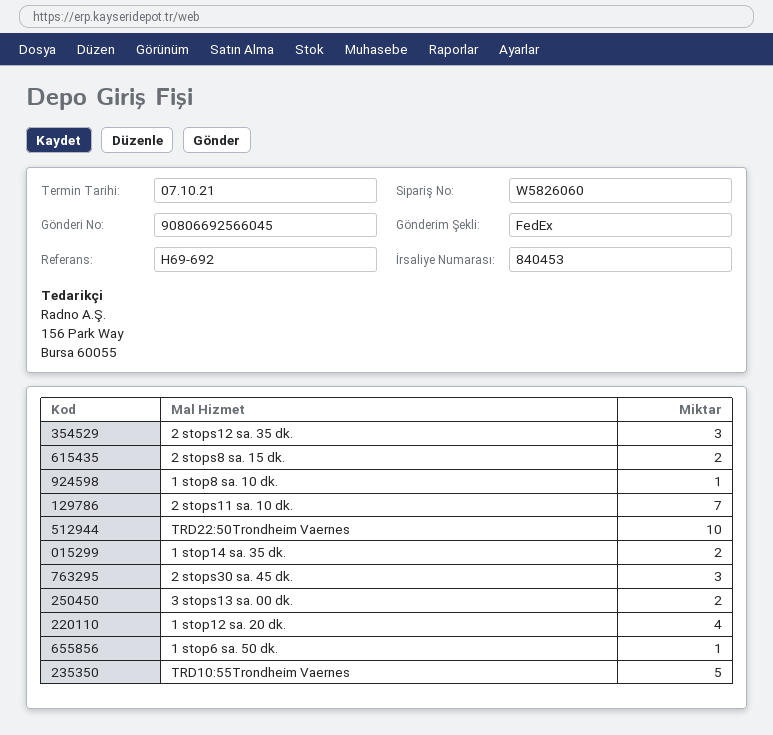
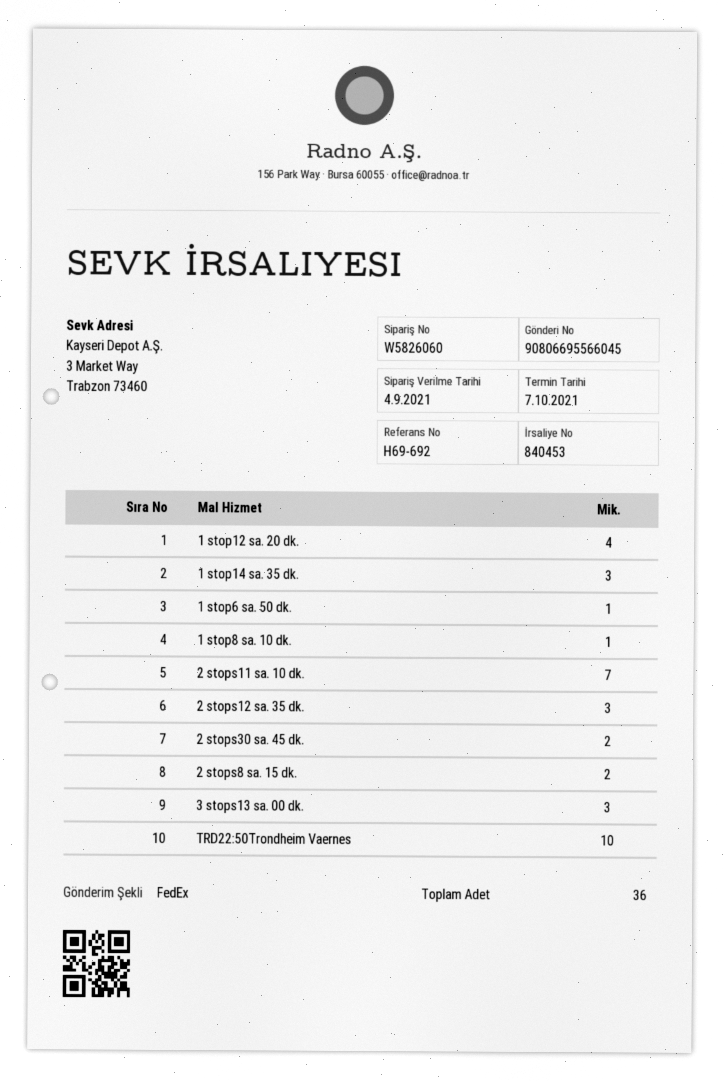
tracking number: 90806692566045 -> 90806695566045
1 stop14 sa. 35 dk.: 2 -> 3
2 stops30 sa. 45 dk.: 3 -> 2
3 stops13 sa. 00 dk.: 2 -> 3
TRD10:55Trondheim Vaernes: 5 -> none

